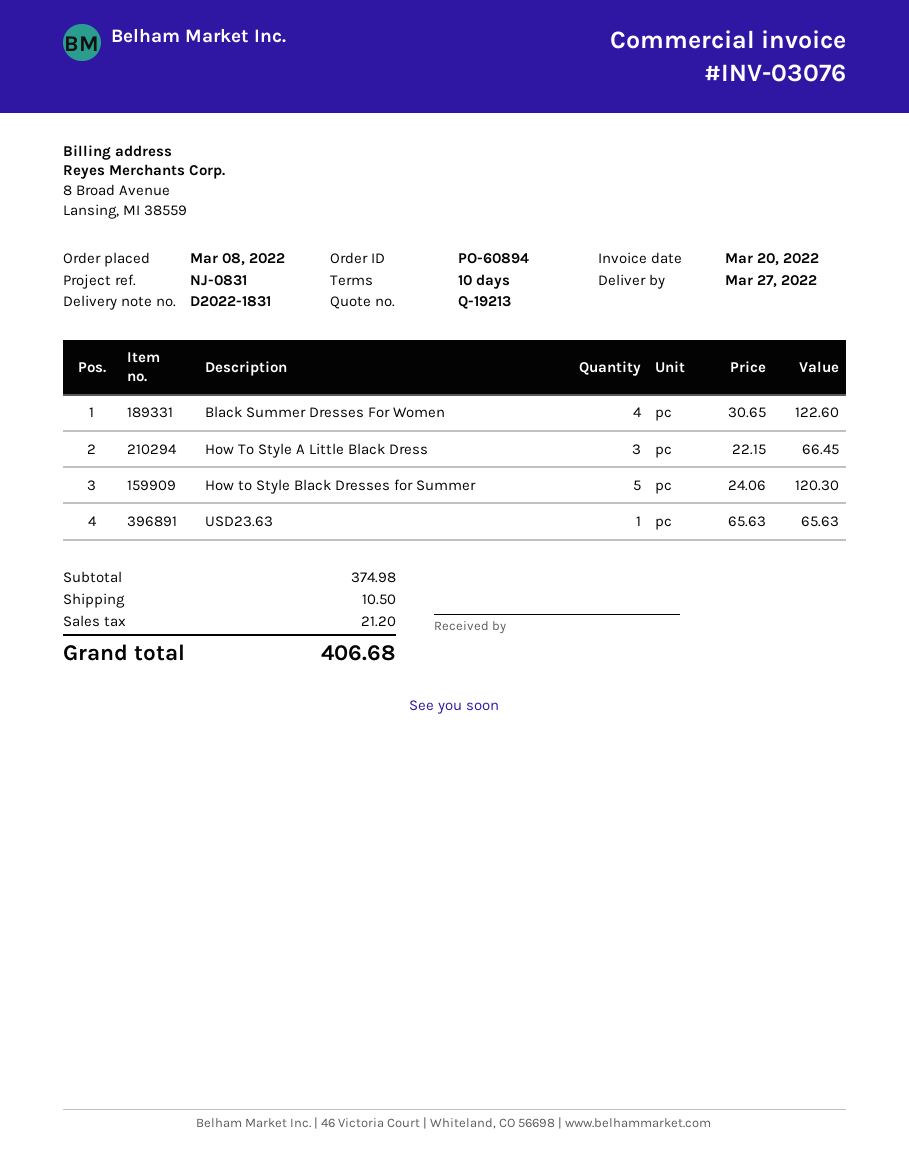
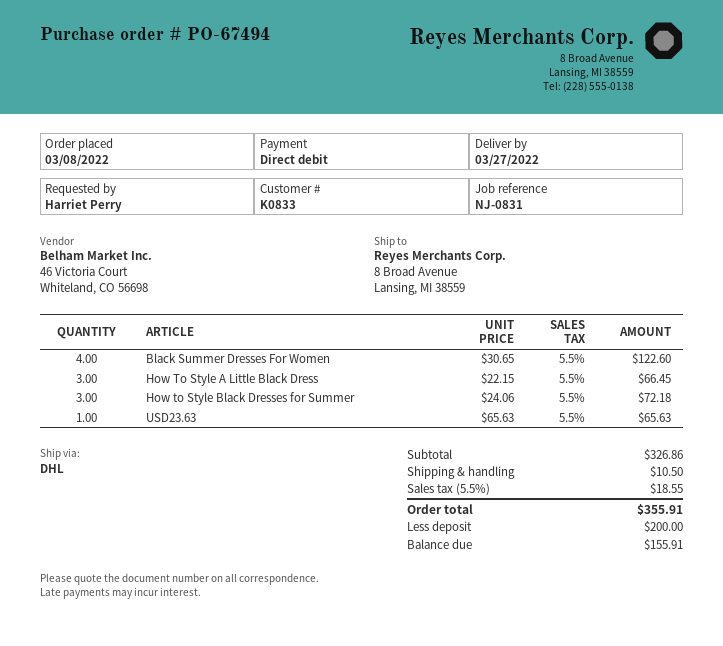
order number: PO-60894 -> PO-67494
How to Style Black Dresses for Summer: 5 x 24.06 = 120.30 -> 3 x 24.06 = 72.18
subtotal: 374.98 -> 326.86
tax: 21.20 -> 18.55
total: 406.68 -> 355.91

